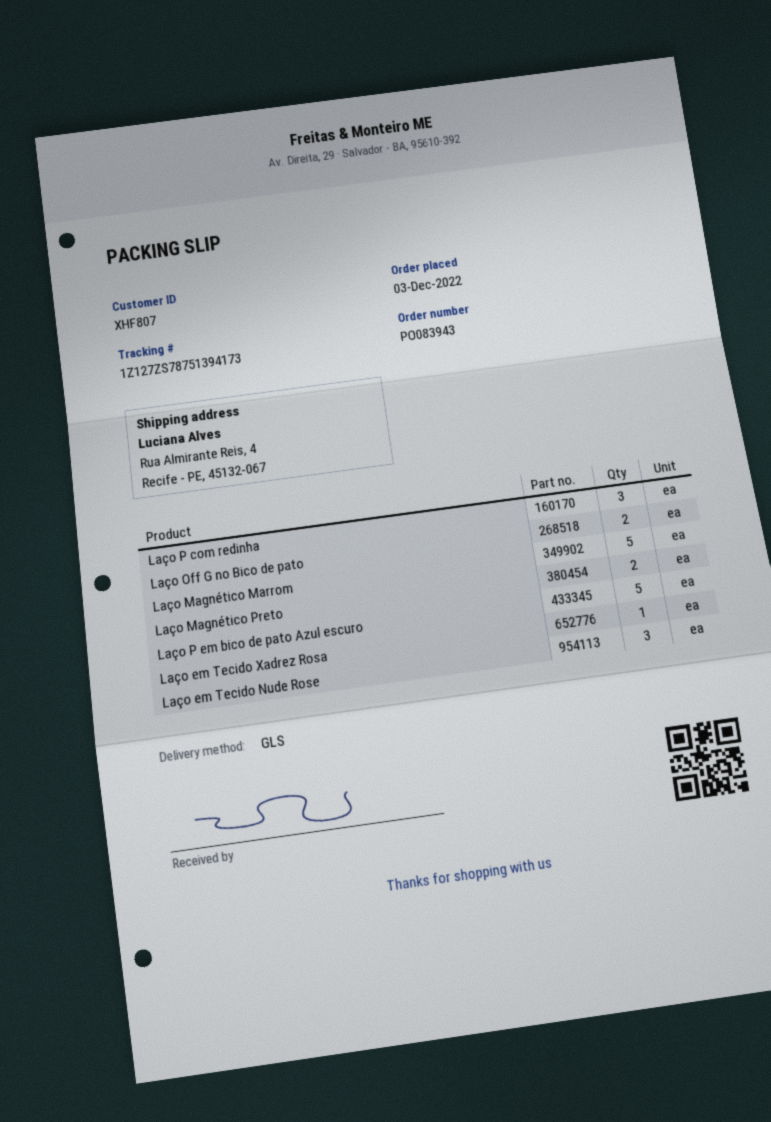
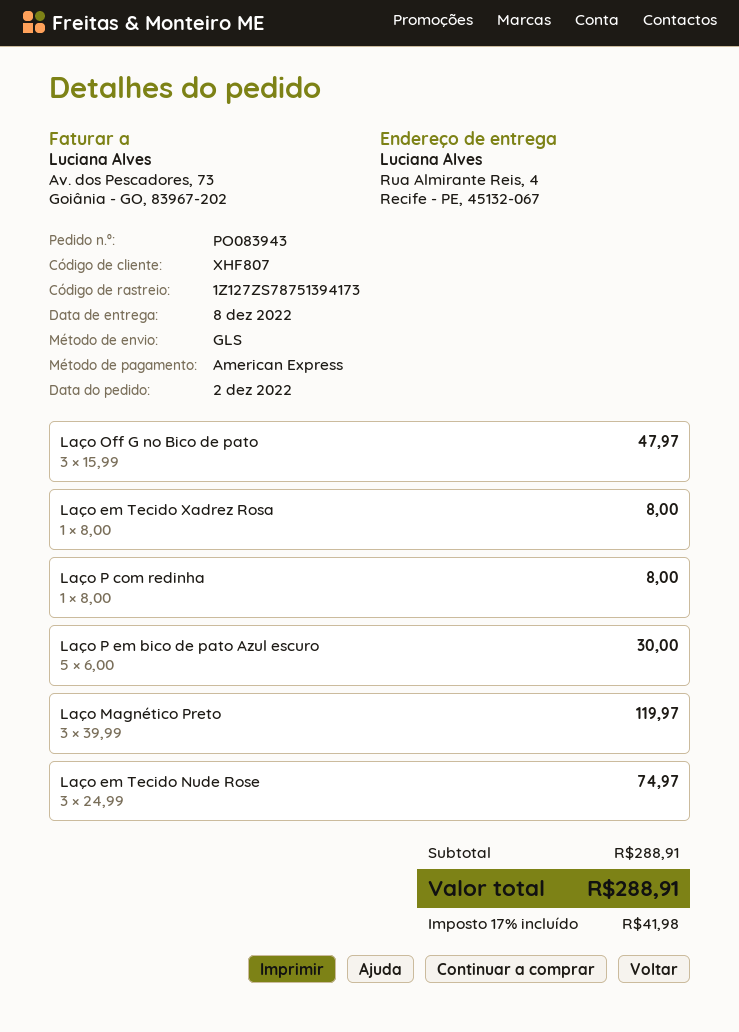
order date: 2022-12-03 -> 2022-12-02
Laço P com redinha: 3 -> 1
Laço Off G no Bico de pato: 2 -> 3
Laço Magnético Marrom: 5 -> none
Laço Magnético Preto: 2 -> 3

